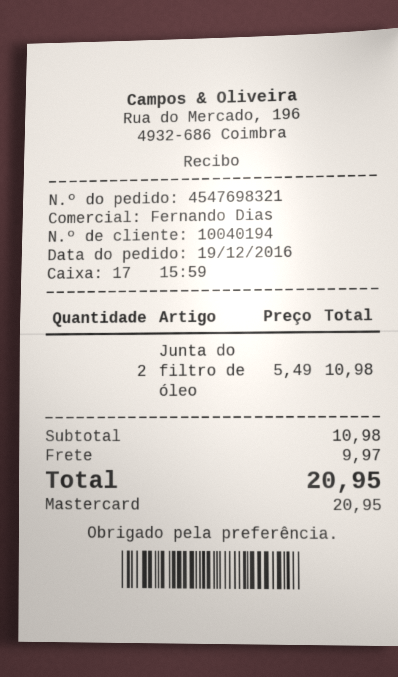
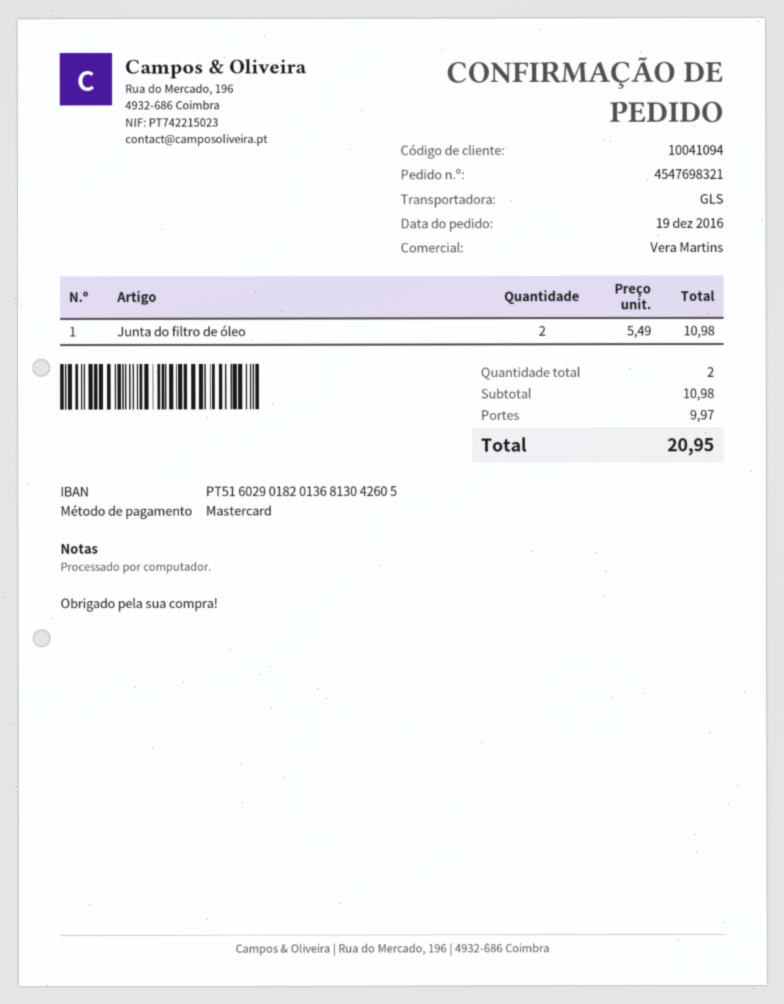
customer number: 10040194 -> 10041094
sales rep: Fernando Dias -> Vera Martins

